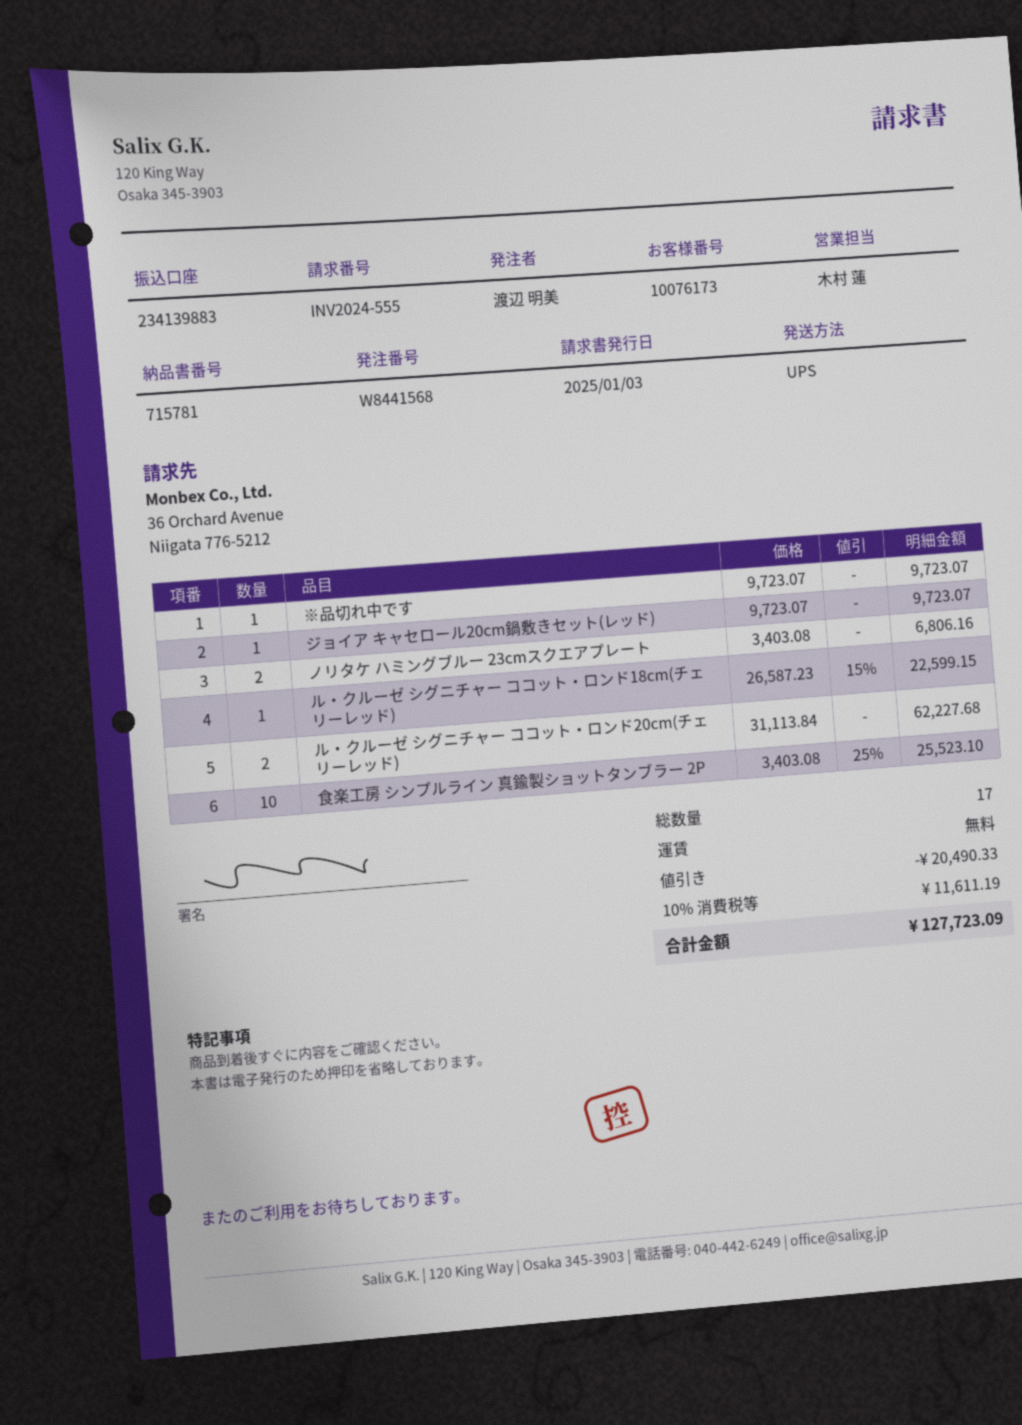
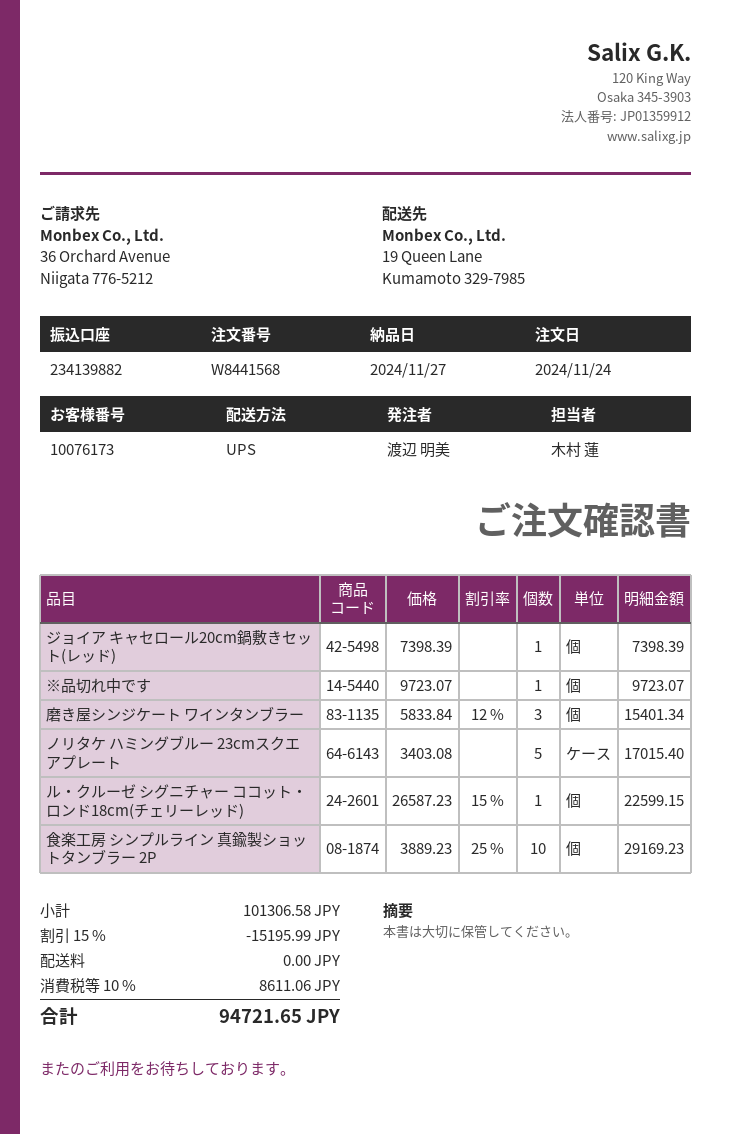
bank account: 234139883 -> 234139882
ジョイア キャセロール20cm鍋敷きセット(レッド): 1 x 9723.07 = 9723.07 -> 1 x 7398.39 = 7398.39
ノリタケ ハミングブルー 23cmスクエアプレート: 2 x 3403.08 = 6806.16 -> 5 x 3403.08 = 17015.40
ル・クルーゼ シグニチャー ココット・ロンド20cm(チェリーレッド): 2 x 31113.84 = 62227.68 -> none
食楽工房 シンプルライン 真鍮製ショットタンブラー 2P: 10 x 3403.08 - 25% = 25523.10 -> 10 x 3889.23 - 25% = 29169.23
磨き屋シンジケート ワインタンブラー: none -> 3 x 5833.84 - 12% = 15401.34
discount: 20490.33 -> 15195.99
tax: 10% = 11611.19 -> 10% = 8611.06
total: 127723.09 -> 94721.65

